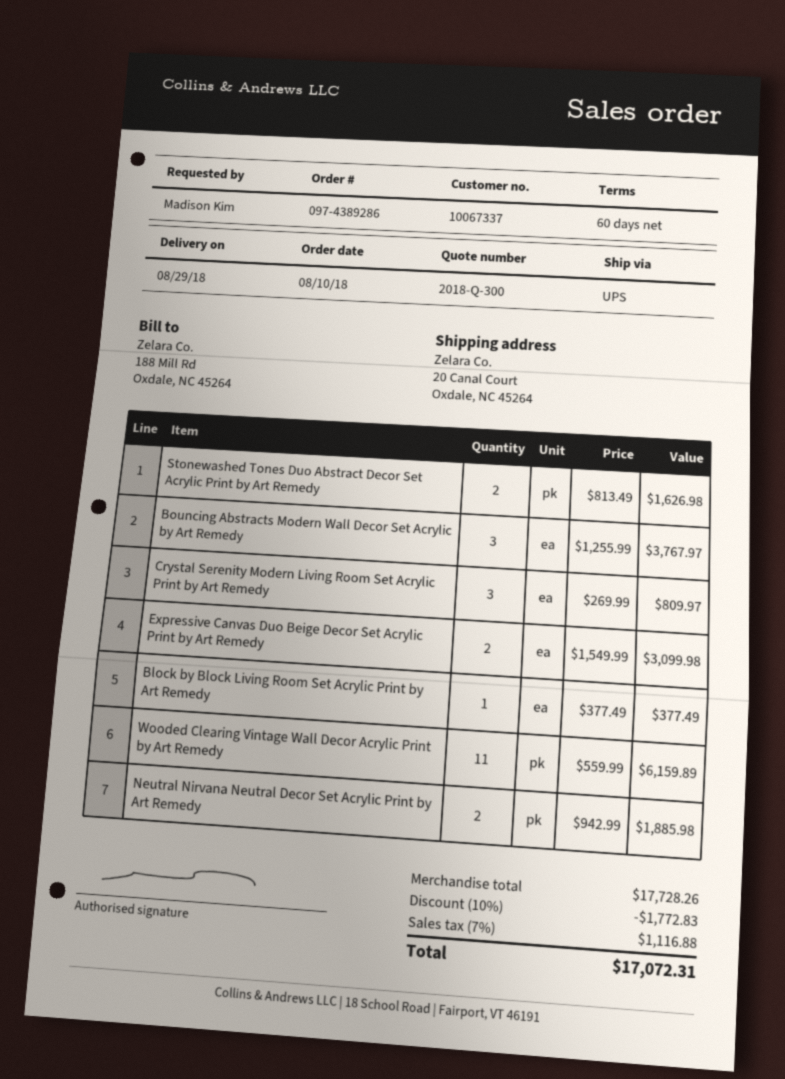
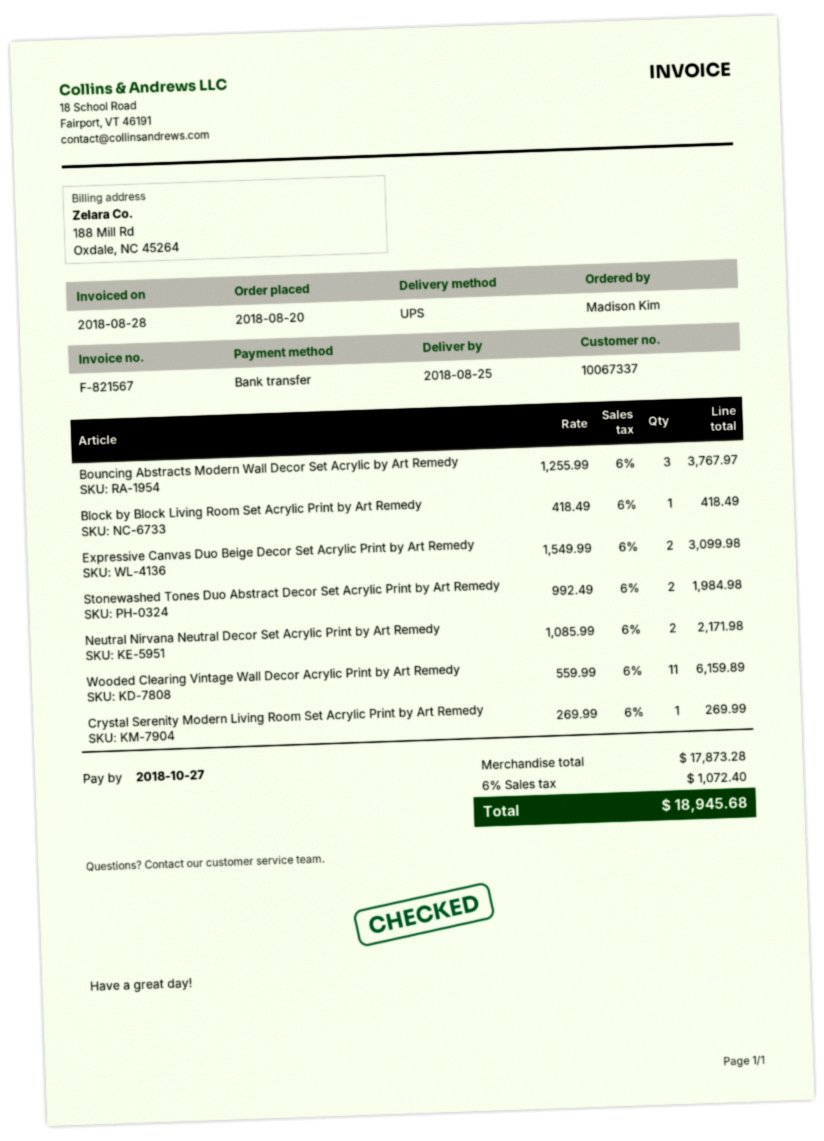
order date: 2018-08-10 -> 2018-08-20
delivery date: 2018-08-29 -> 2018-08-25
Stonewashed Tones Duo Abstract Decor Set Acrylic Print by Art Remedy: 2 x 813.49 = 1626.98 -> 2 x 992.49 = 1984.98
Crystal Serenity Modern Living Room Set Acrylic Print by Art Remedy: 3 x 269.99 = 809.97 -> 1 x 269.99 = 269.99
Block by Block Living Room Set Acrylic Print by Art Remedy: 1 x 377.49 = 377.49 -> 1 x 418.49 = 418.49
Neutral Nirvana Neutral Decor Set Acrylic Print by Art Remedy: 2 x 942.99 = 1885.98 -> 2 x 1085.99 = 2171.98
subtotal: 17728.26 -> 17873.28
discount: 10% = 1772.83 -> none
tax: 7% = 1116.88 -> 6% = 1072.40
total: 17072.31 -> 18945.68

